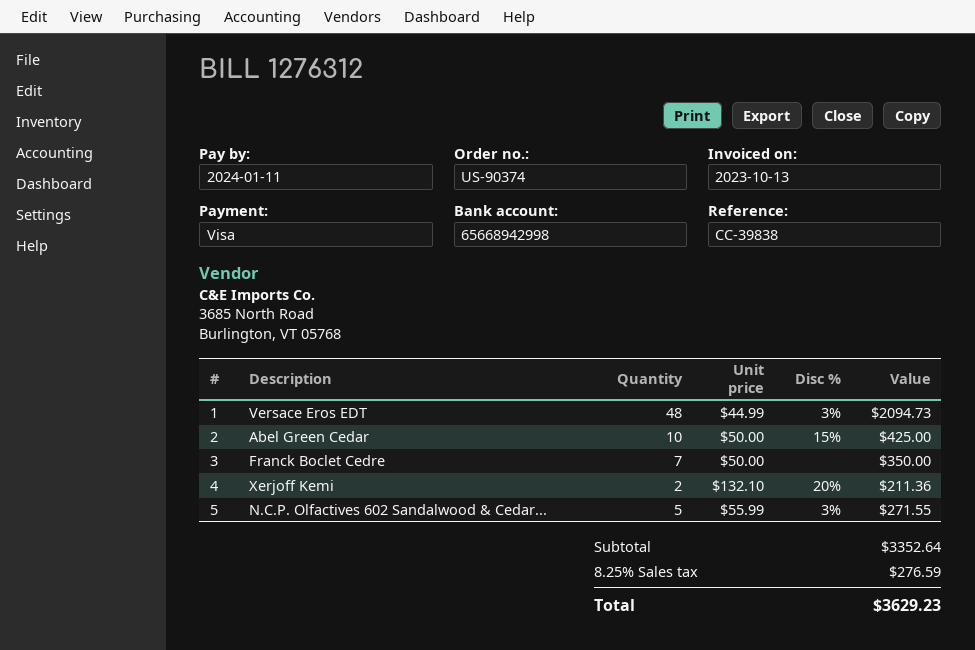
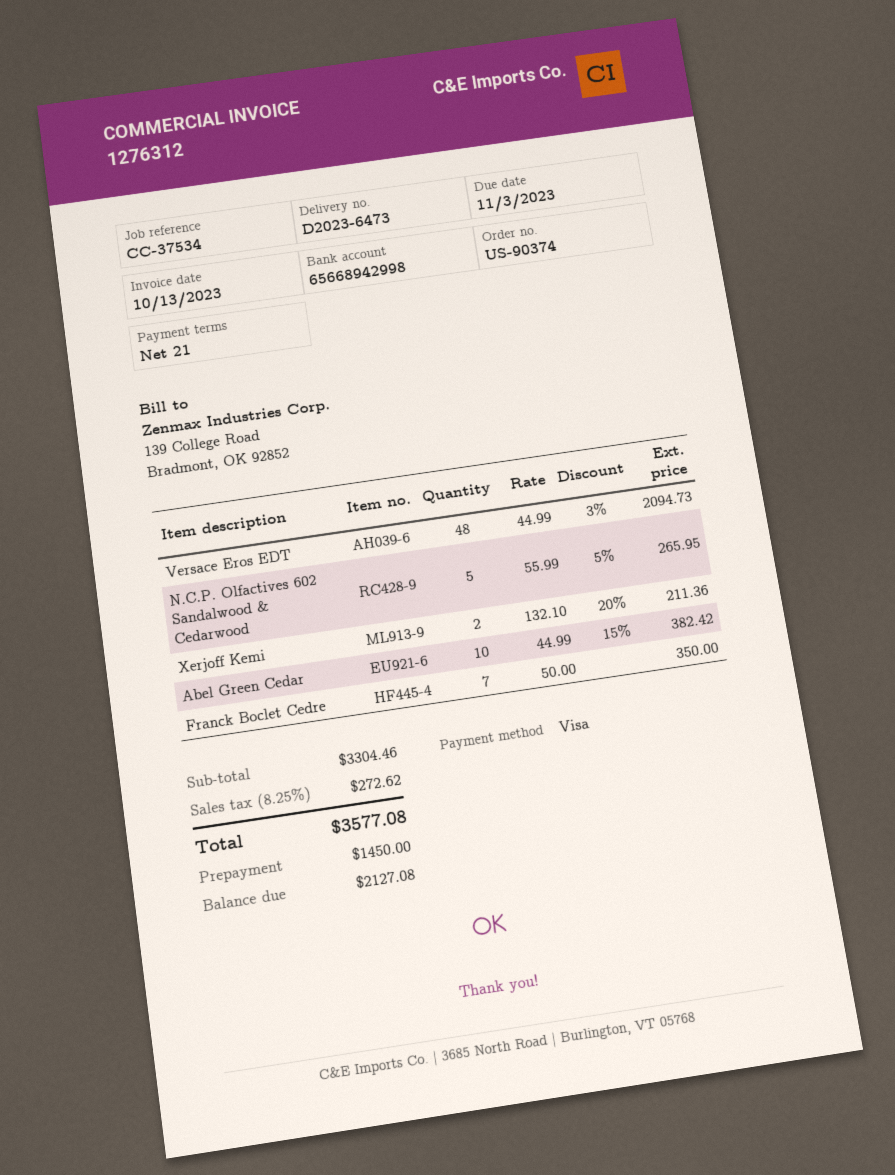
due date: 2024-01-11 -> 2023-11-03
reference: CC-39838 -> CC-37534
Abel Green Cedar: 10 x 50.00 - 15% = 425.00 -> 10 x 44.99 - 15% = 382.42
N.C.P. Olfactives 602 Sandalwood & Cedar...: 5 x 55.99 - 3% = 271.55 -> 5 x 55.99 - 5% = 265.95
subtotal: 3352.64 -> 3304.46
tax: 8.25% = 276.59 -> 8.25% = 272.62
total: 3629.23 -> 3577.08

